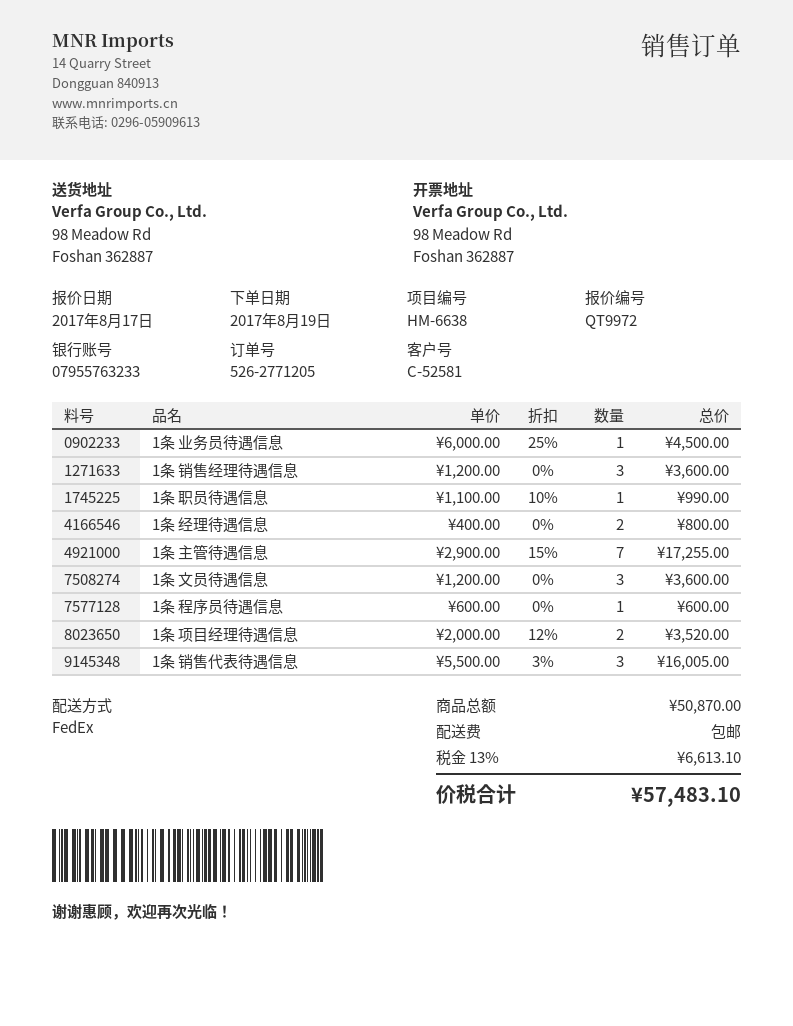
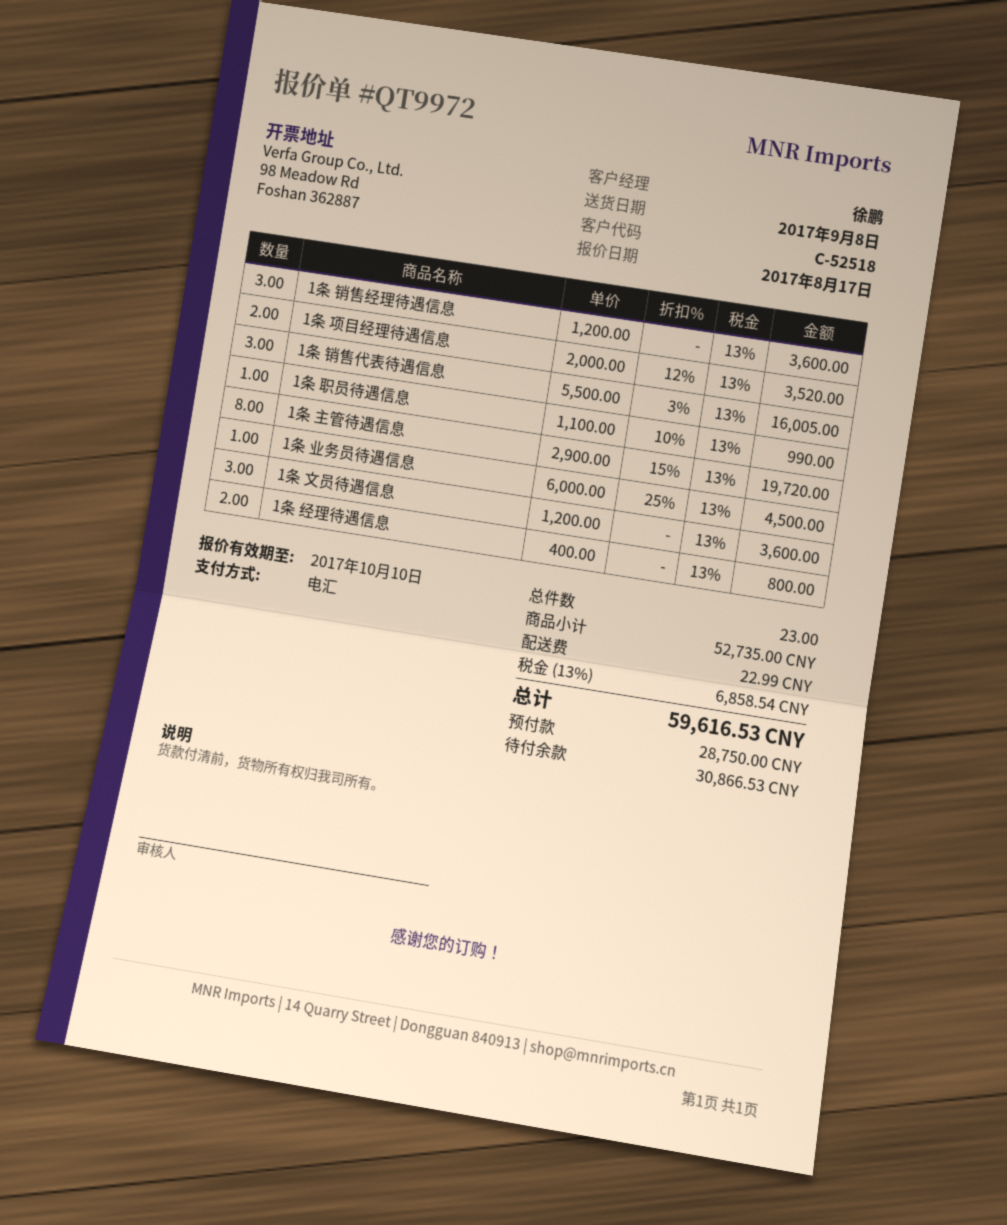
customer number: C-52581 -> C-52518
1条 主管待遇信息: 7 x 2900.00 - 15% = 17255.00 -> 8 x 2900.00 - 15% = 19720.00
1条 程序员待遇信息: 1 x 600.00 = 600.00 -> none
subtotal: 50870.00 -> 52735.00
shipping: 0.00 -> 22.99
tax: 13% = 6613.10 -> 13% = 6858.54
total: 57483.10 -> 59616.53

